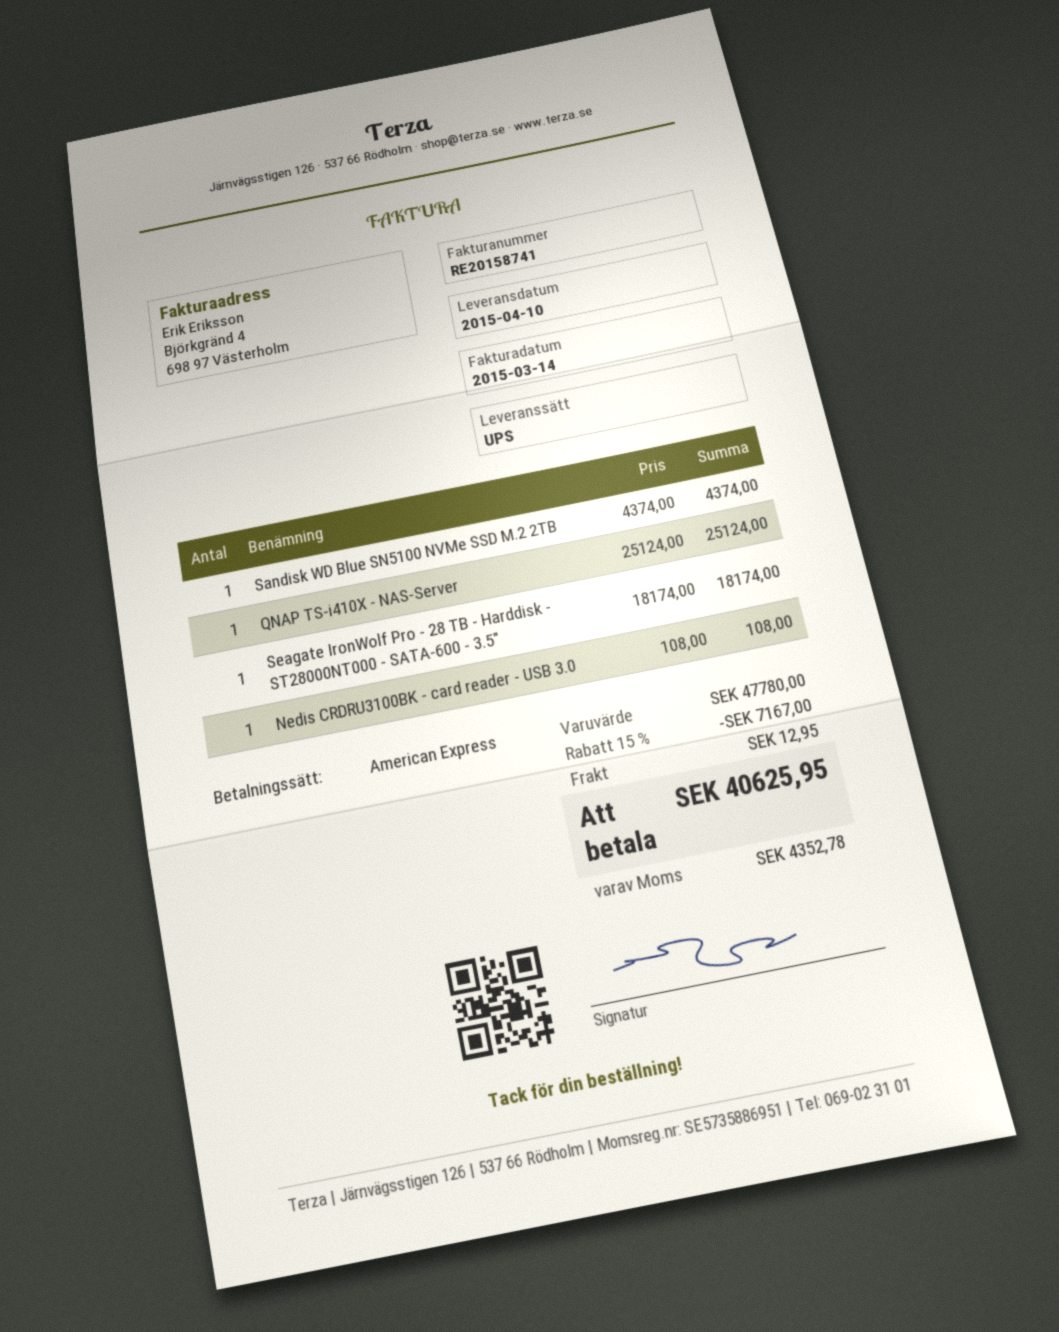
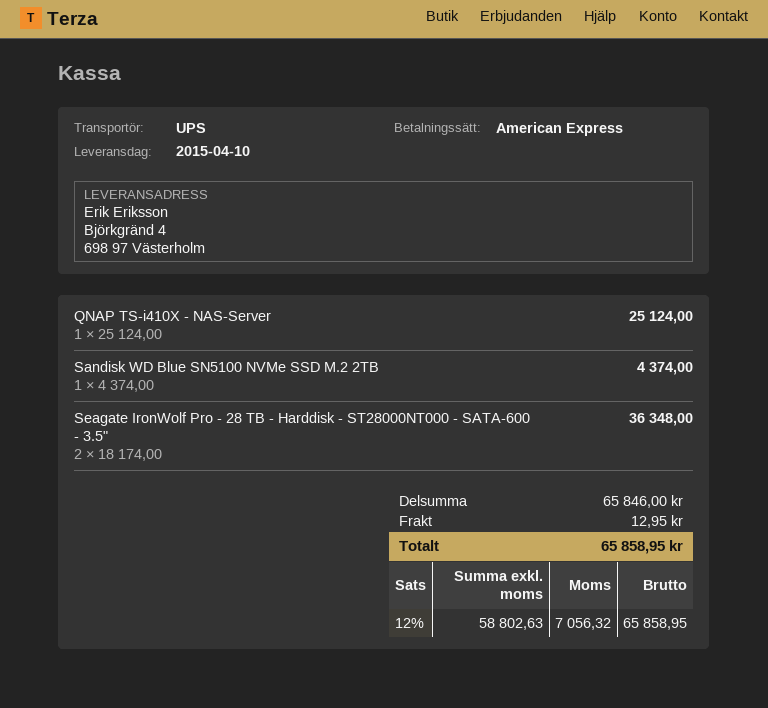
Seagate IronWolf Pro - 28 TB - Harddisk - ST28000NT000 - SATA-600 - 3.5": 1 x 18174.00 = 18174.00 -> 2 x 18174.00 = 36348.00
Nedis CRDRU3100BK - card reader - USB 3.0: 1 x 108.00 = 108.00 -> none
subtotal: 47780.00 -> 65846.00
discount: 15% = 7167.00 -> none
tax: 4352.78 -> 7056.32
total: 40625.95 -> 65858.95

